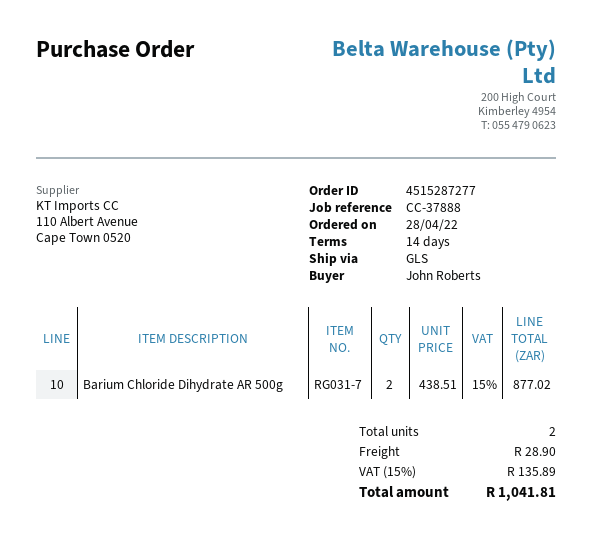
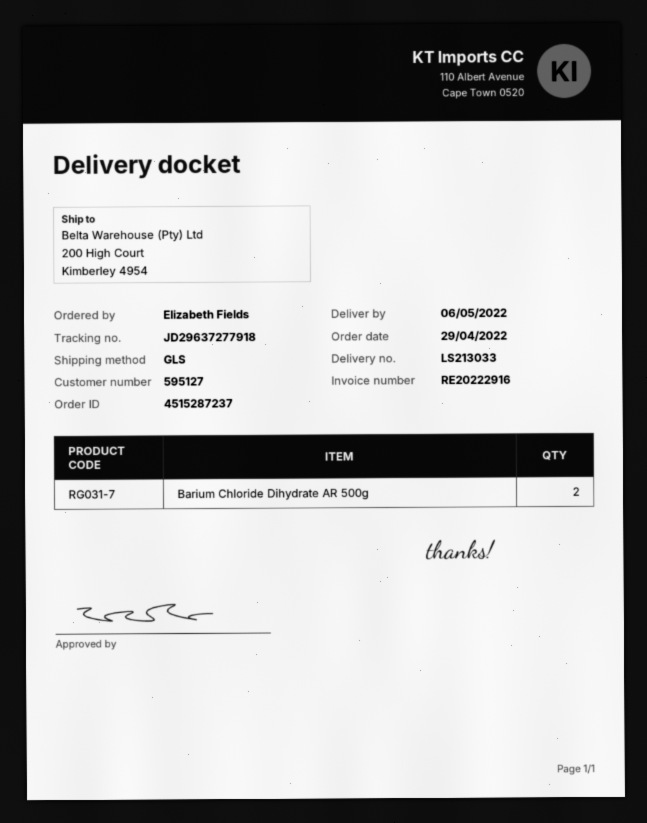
order number: 4515287277 -> 4515287237
order date: 2022-04-28 -> 2022-04-29
ordered by: John Roberts -> Elizabeth Fields

